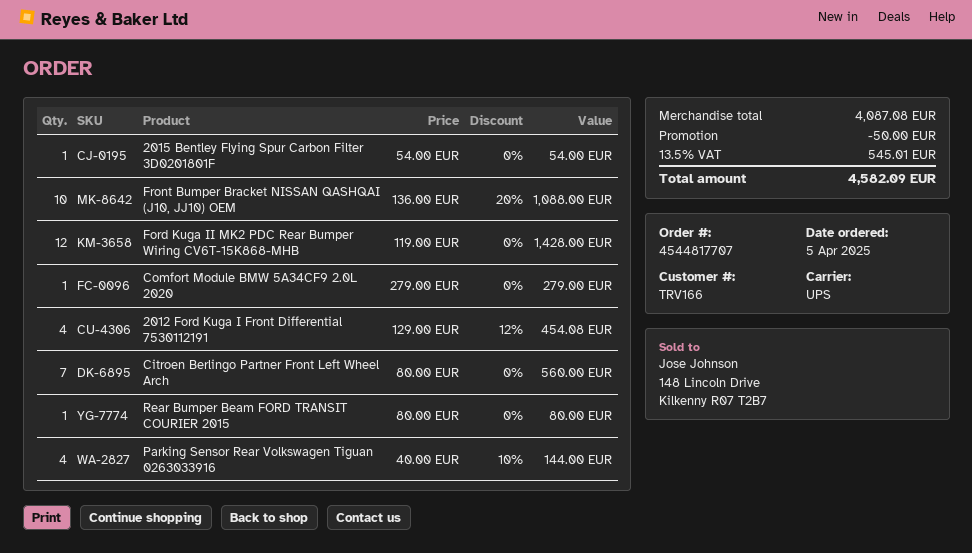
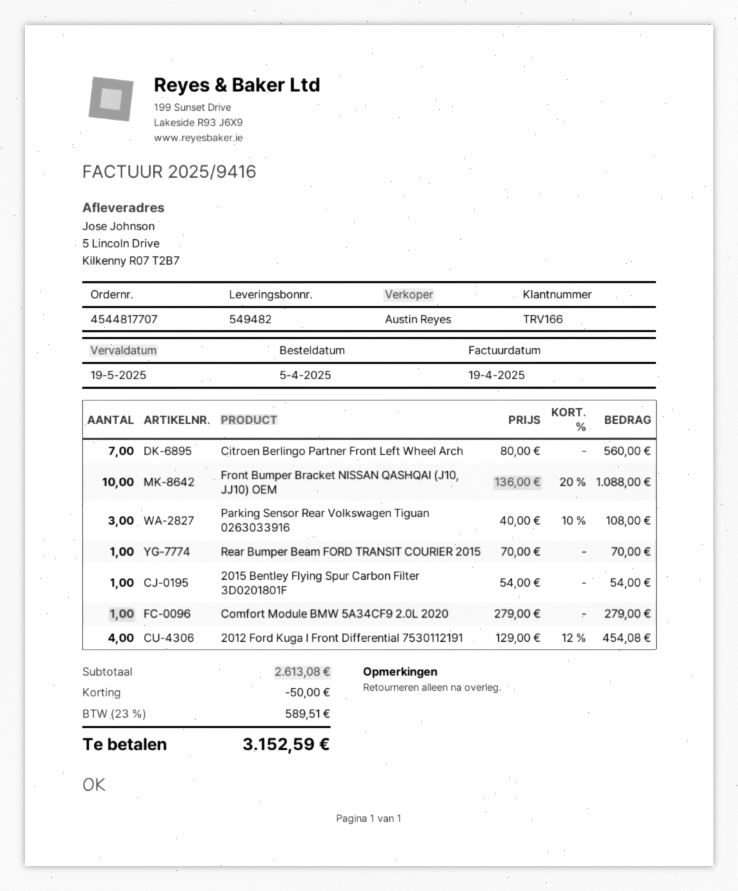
Ford Kuga II MK2 PDC Rear Bumper Wiring CV6T-15K868-MHB: 12 x 119.00 = 1428.00 -> none
Rear Bumper Beam FORD TRANSIT COURIER 2015: 1 x 80.00 = 80.00 -> 1 x 70.00 = 70.00
Parking Sensor Rear Volkswagen Tiguan 0263033916: 4 x 40.00 - 10% = 144.00 -> 3 x 40.00 - 10% = 108.00
subtotal: 4087.08 -> 2613.08
tax: 13.5% = 545.01 -> 23% = 589.51
total: 4582.09 -> 3152.59

